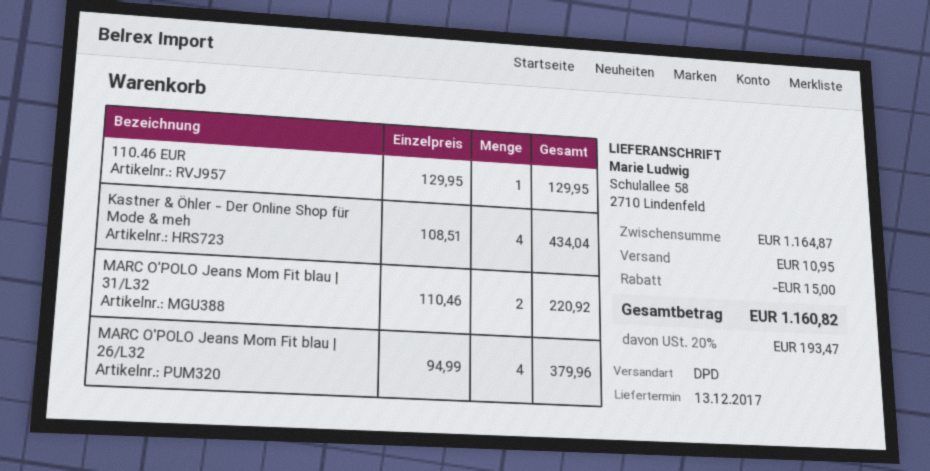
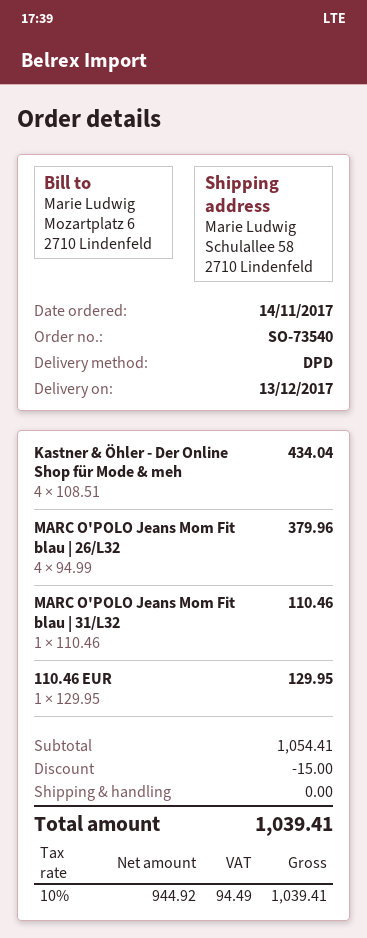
MARC O'POLO Jeans Mom Fit blau | 31/L32: 2 x 110.46 = 220.92 -> 1 x 110.46 = 110.46
subtotal: 1164.87 -> 1054.41
shipping: 10.95 -> 0.00
tax: 20% = 193.47 -> 10% = 94.49
total: 1160.82 -> 1039.41

